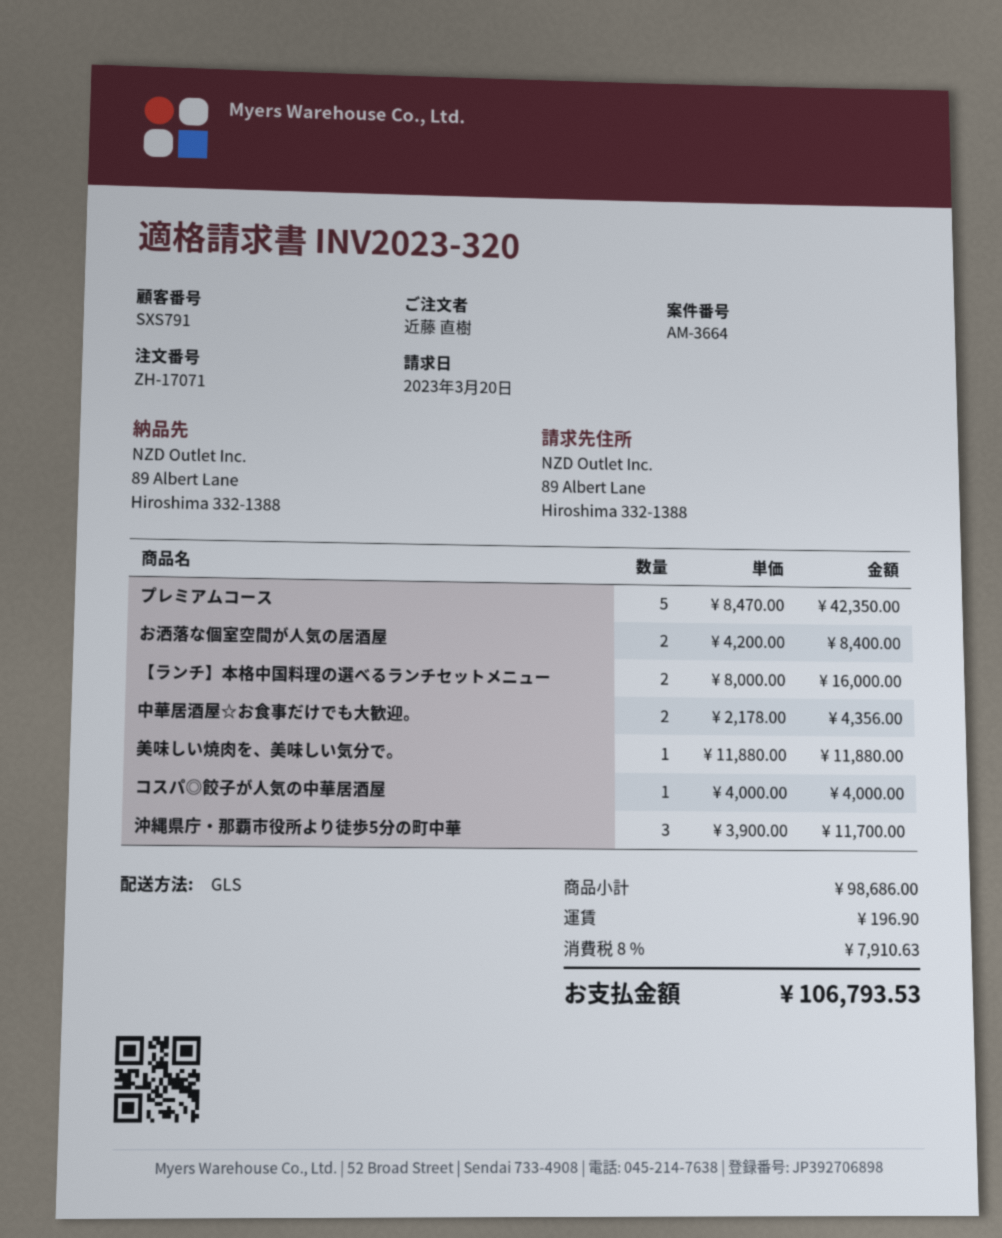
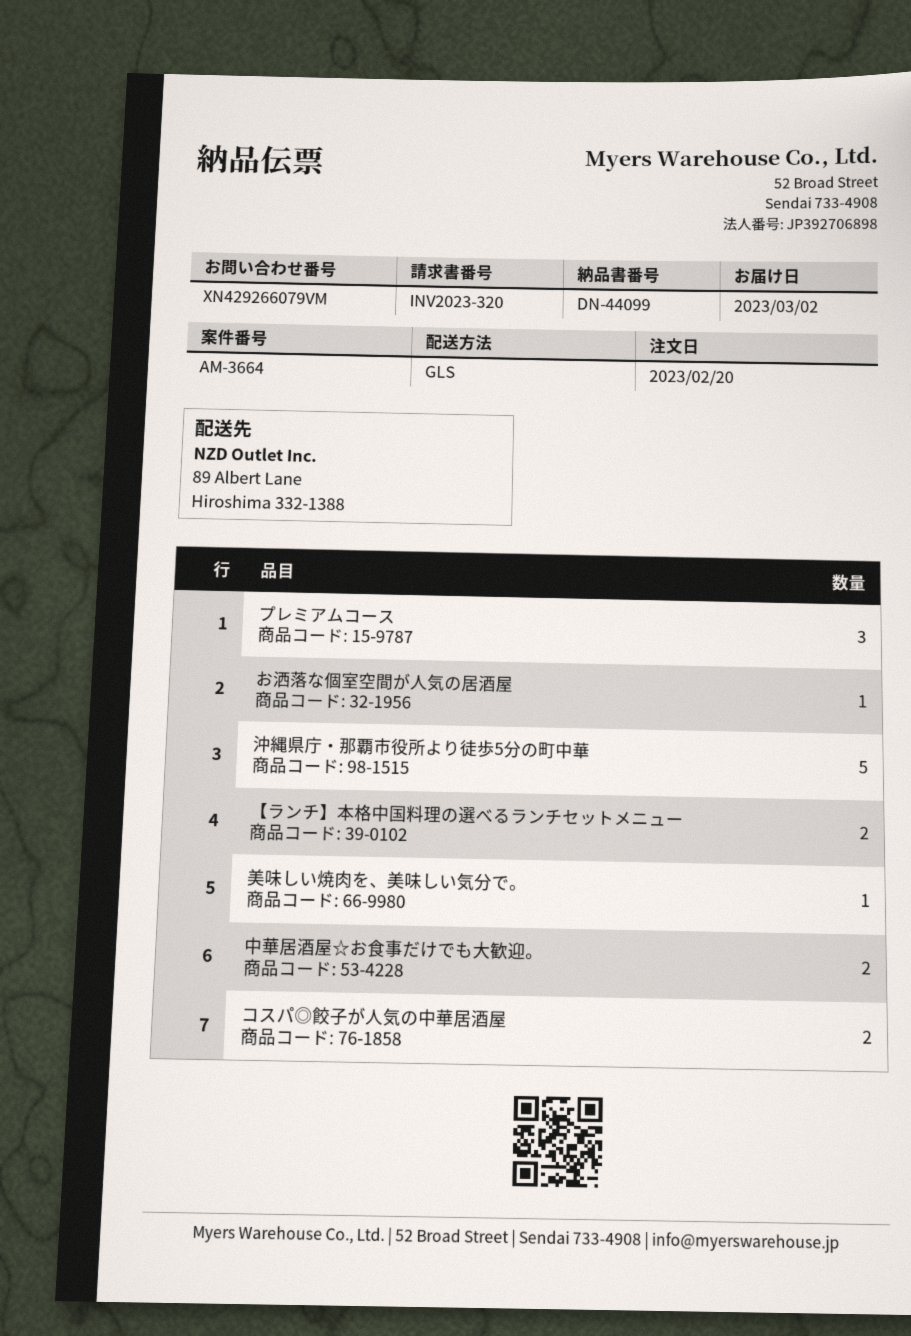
プレミアムコース: 5 -> 3
お洒落な個室空間が人気の居酒屋: 2 -> 1
コスパ◎餃子が人気の中華居酒屋: 1 -> 2
沖縄県庁・那覇市役所より徒歩5分の町中華: 3 -> 5

